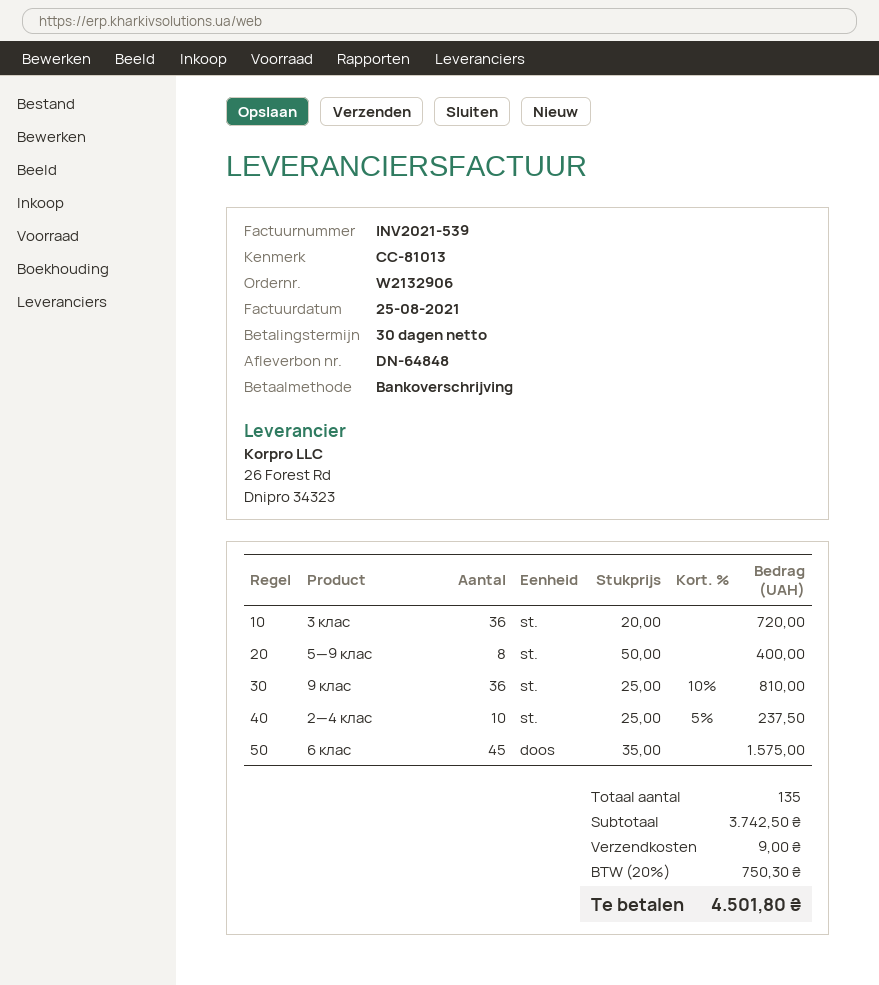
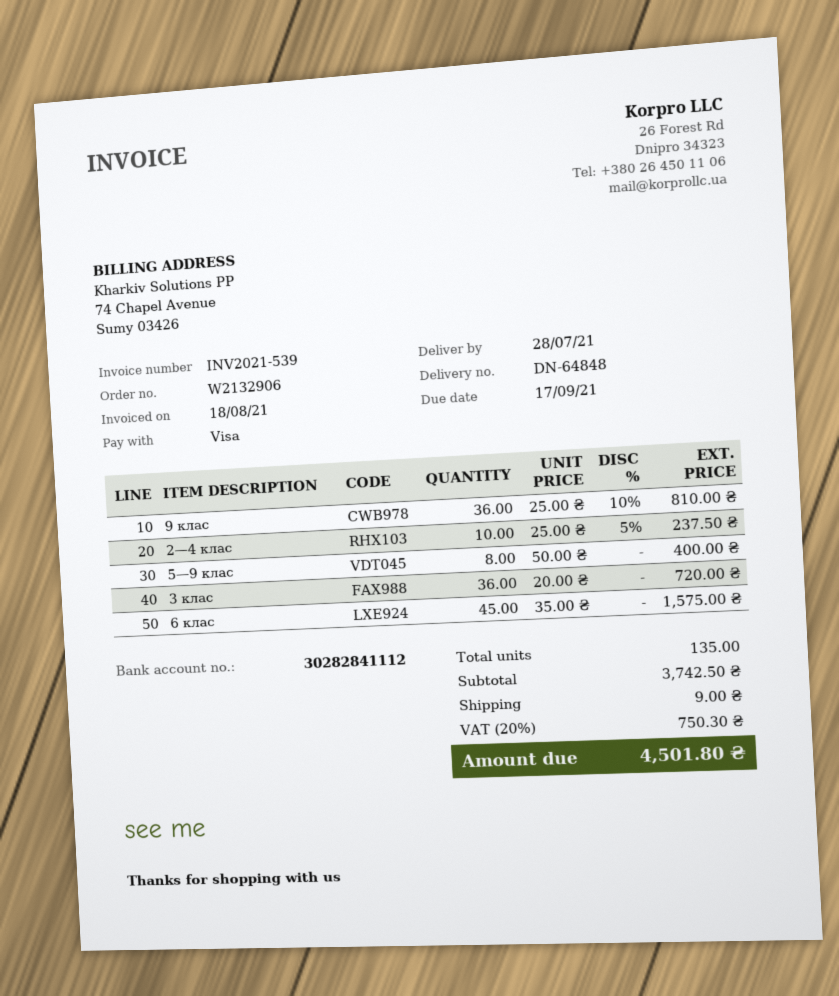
invoice date: 2021-08-25 -> 2021-08-18
payment method: bank transfer -> Visa

